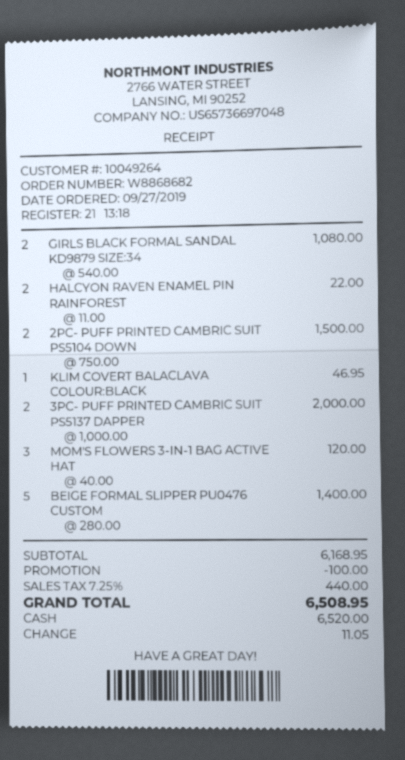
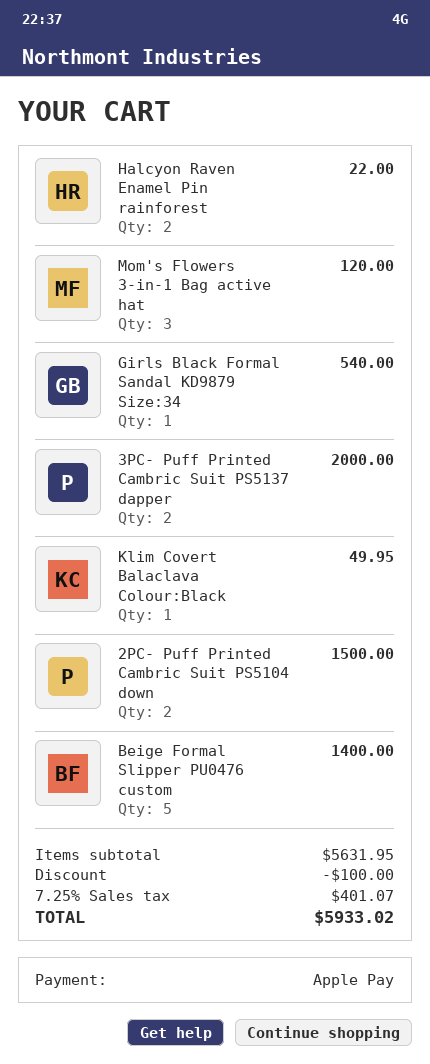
payment method: cash -> Apple Pay
GIRLS BLACK FORMAL SANDAL KD9879 SIZE:34: 2 for 1080.00 -> 1 for 540.00
KLIM COVERT BALACLAVA COLOUR:BLACK: 1 for 46.95 -> 1 for 49.95
subtotal: 6168.95 -> 5631.95
tax: 7.25% = 440.00 -> 7.25% = 401.07
total: 6508.95 -> 5933.02

